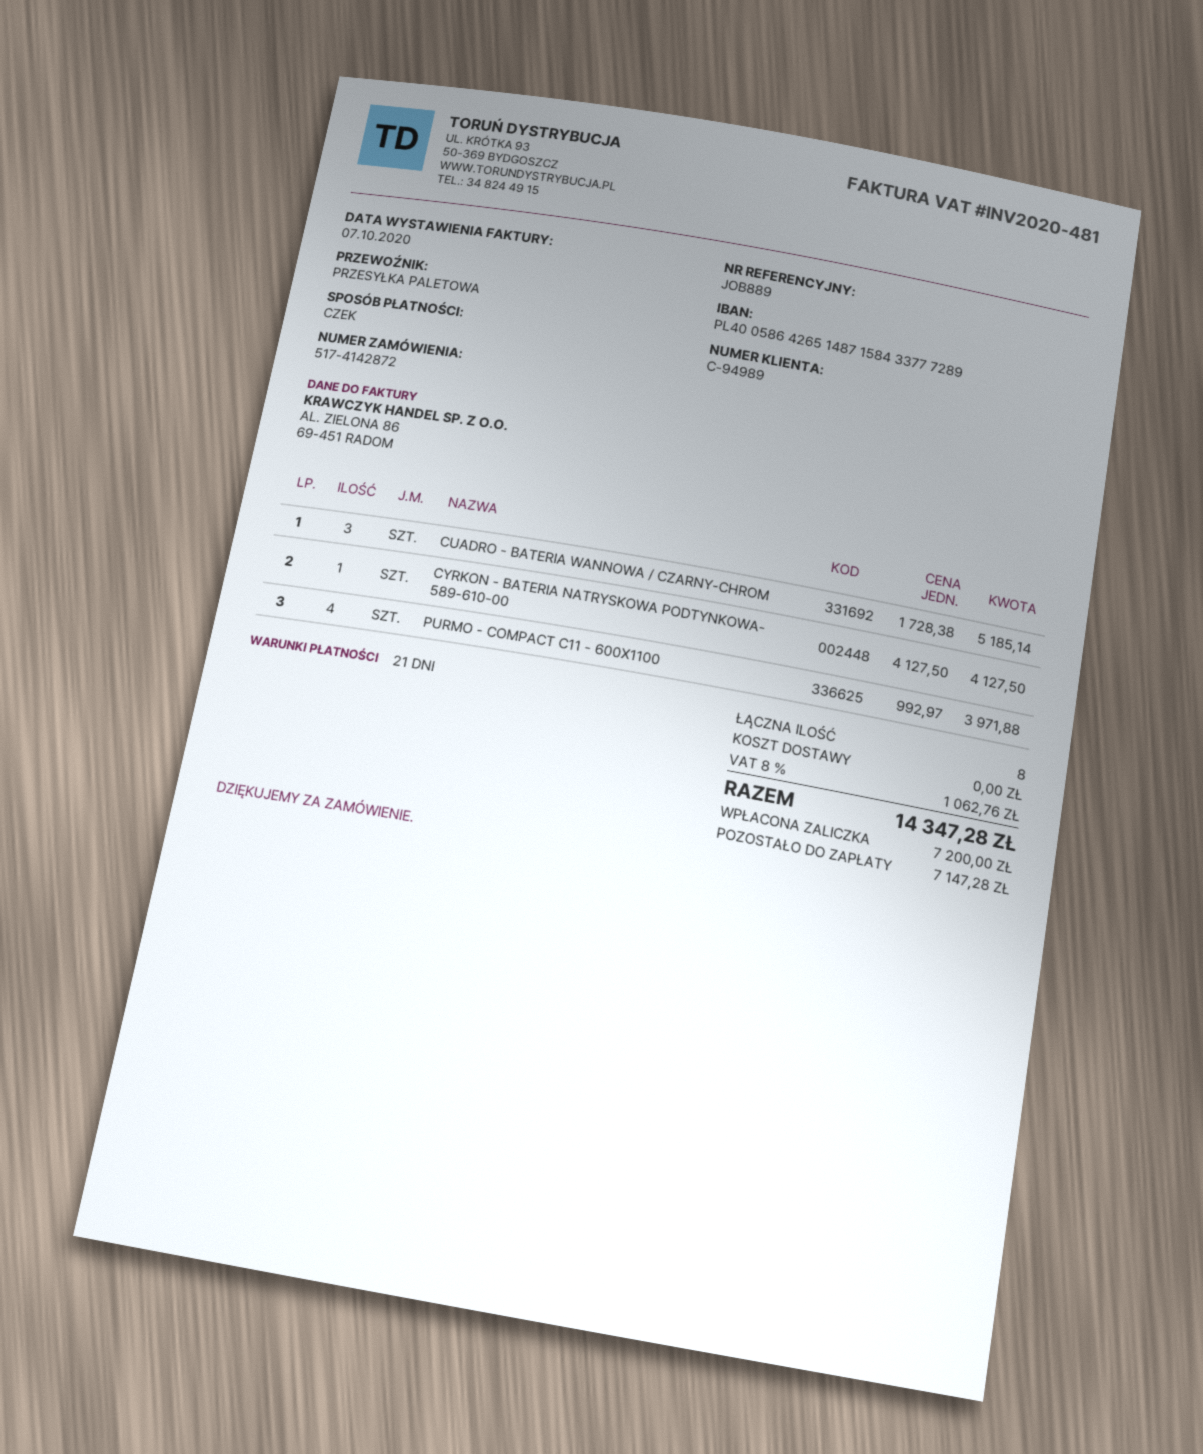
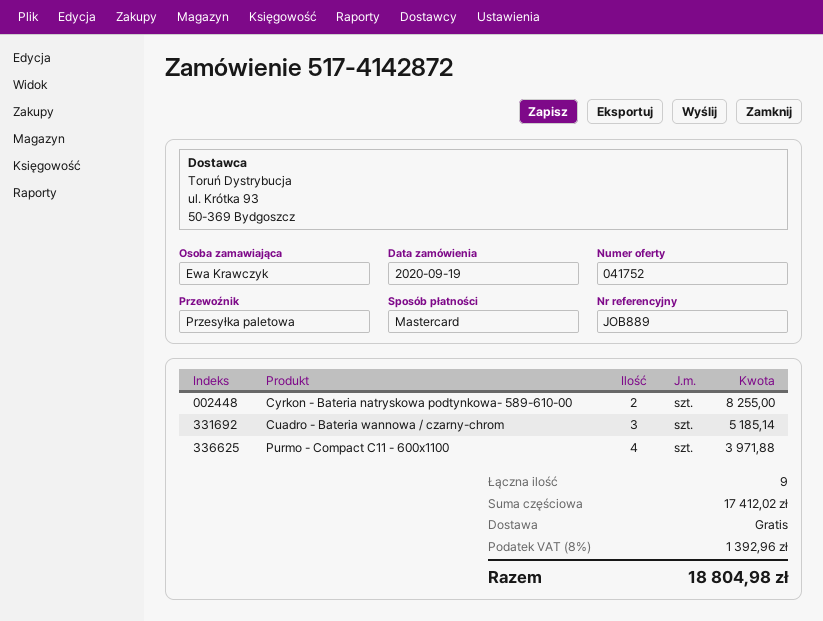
payment method: cheque -> Mastercard
CYRKON - BATERIA NATRYSKOWA PODTYNKOWA- 589-610-00: 1 for 4127.50 -> 2 for 8255.00
total quantity: 8 -> 9
tax: 8% = 1062.76 -> 8% = 1392.96
total: 14347.28 -> 18804.98

